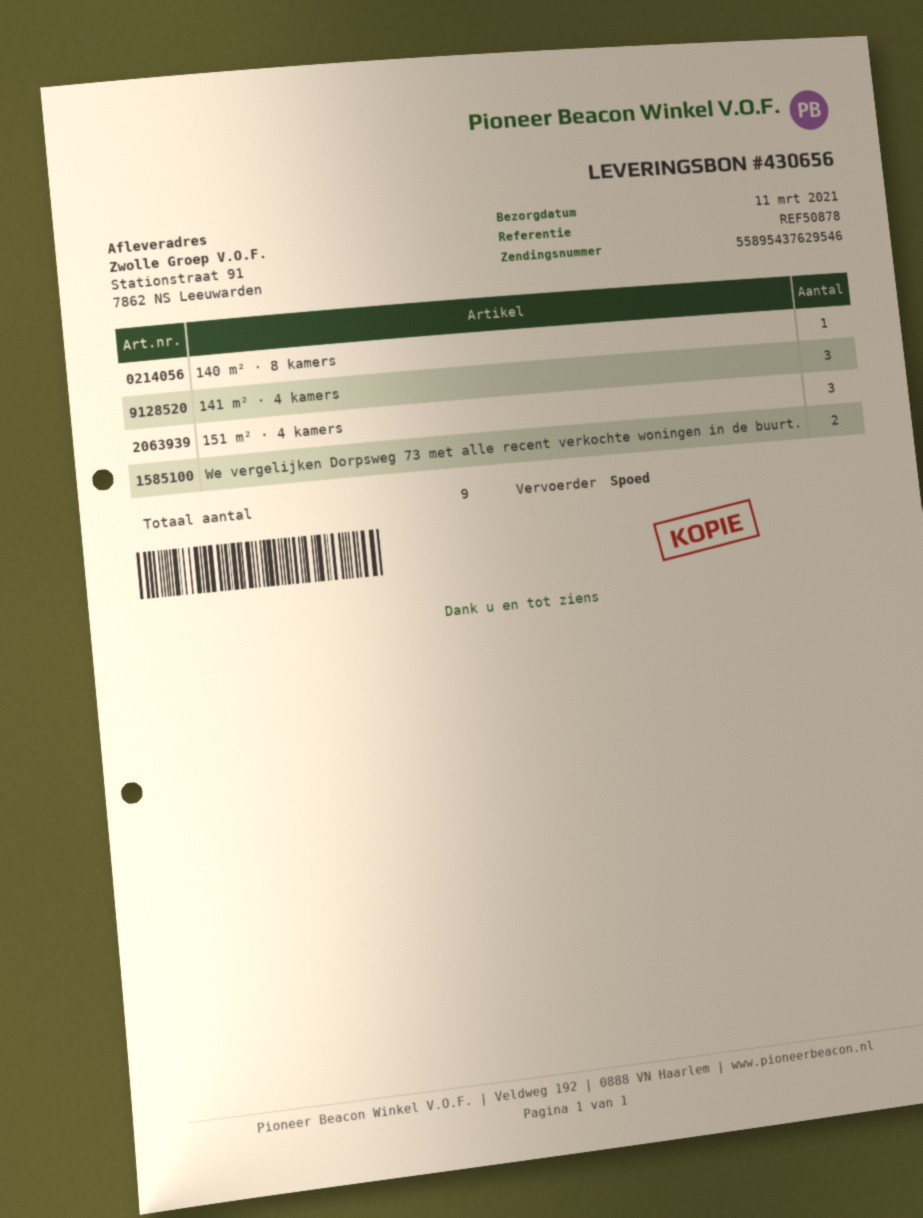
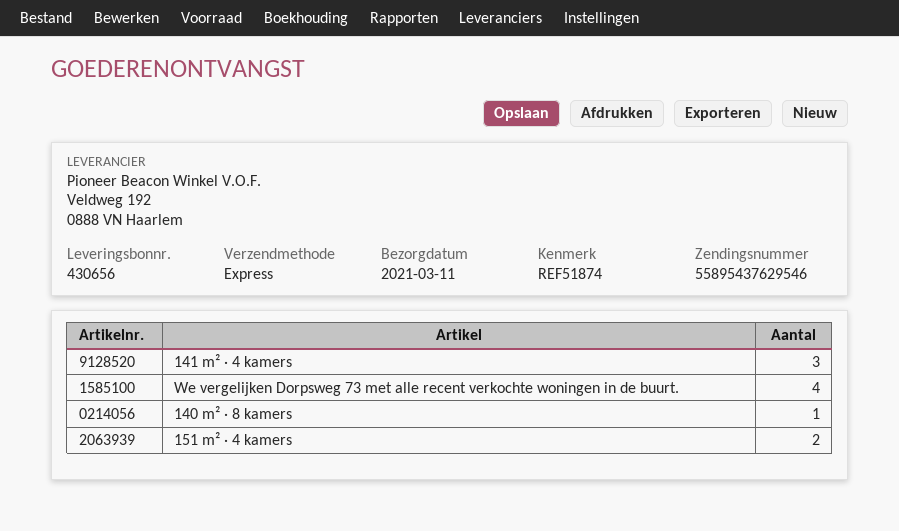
reference: REF50878 -> REF51874
151 m² · 4 kamers: 3 -> 2
We vergelijken Dorpsweg 73 met alle recent verkochte woningen in de buurt.: 2 -> 4

